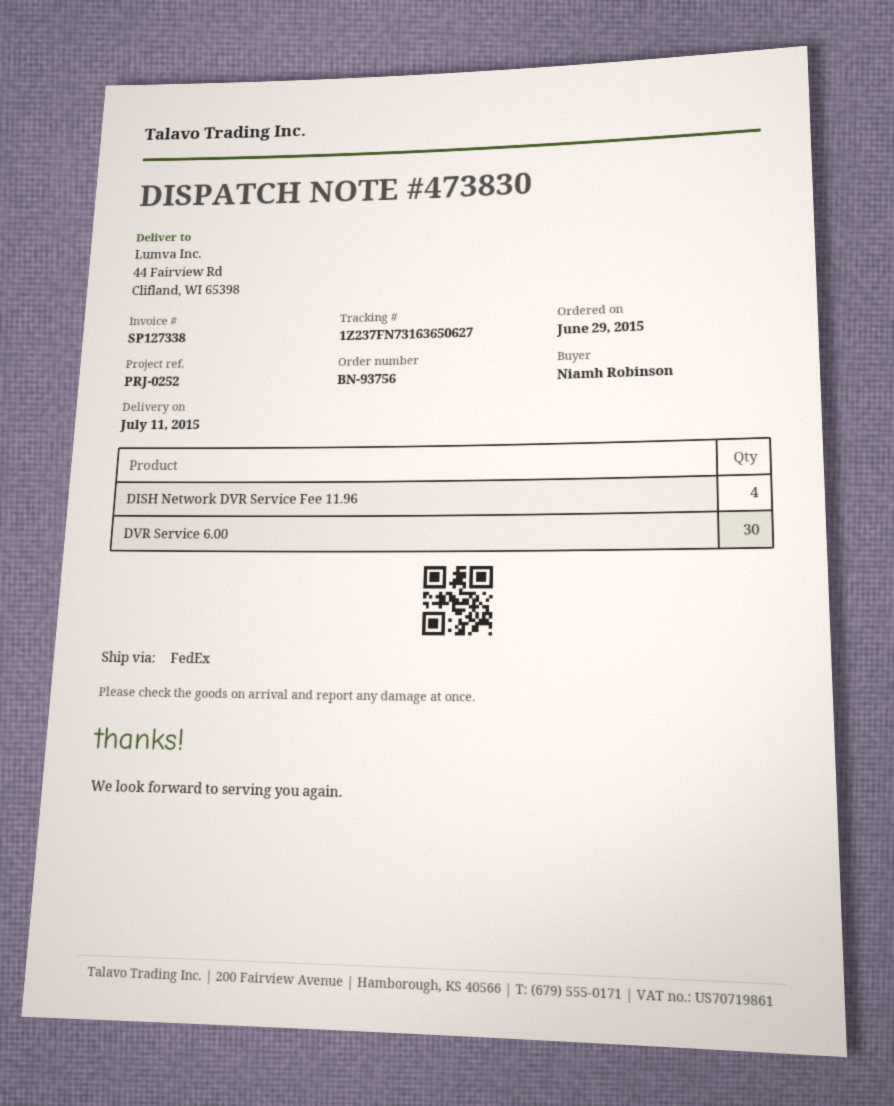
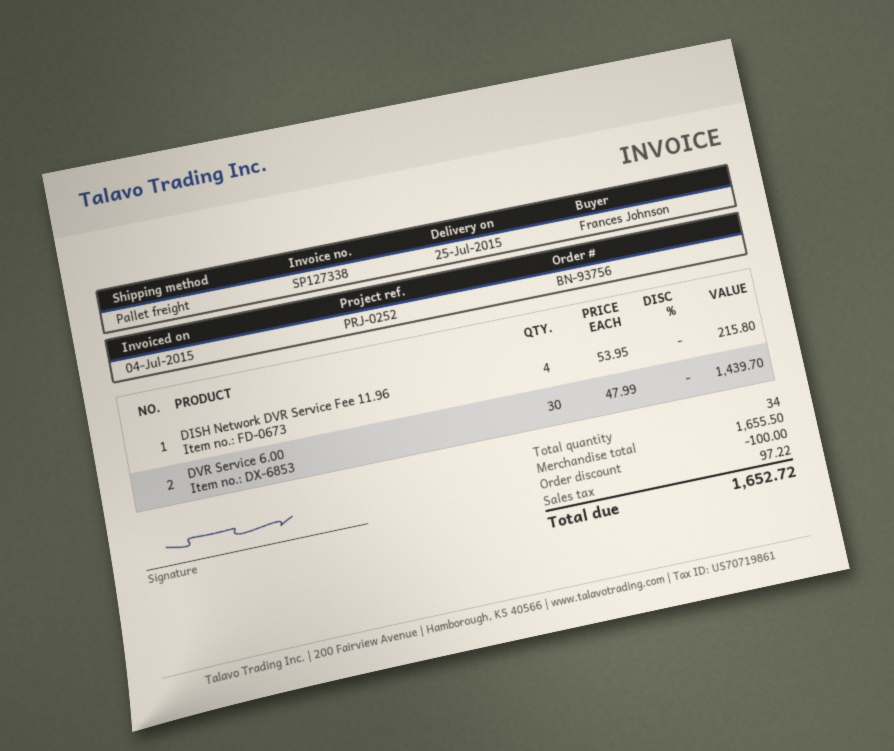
delivery date: 2015-07-11 -> 2015-07-25
ordered by: Niamh Robinson -> Frances Johnson
shipping method: FedEx -> pallet freight

